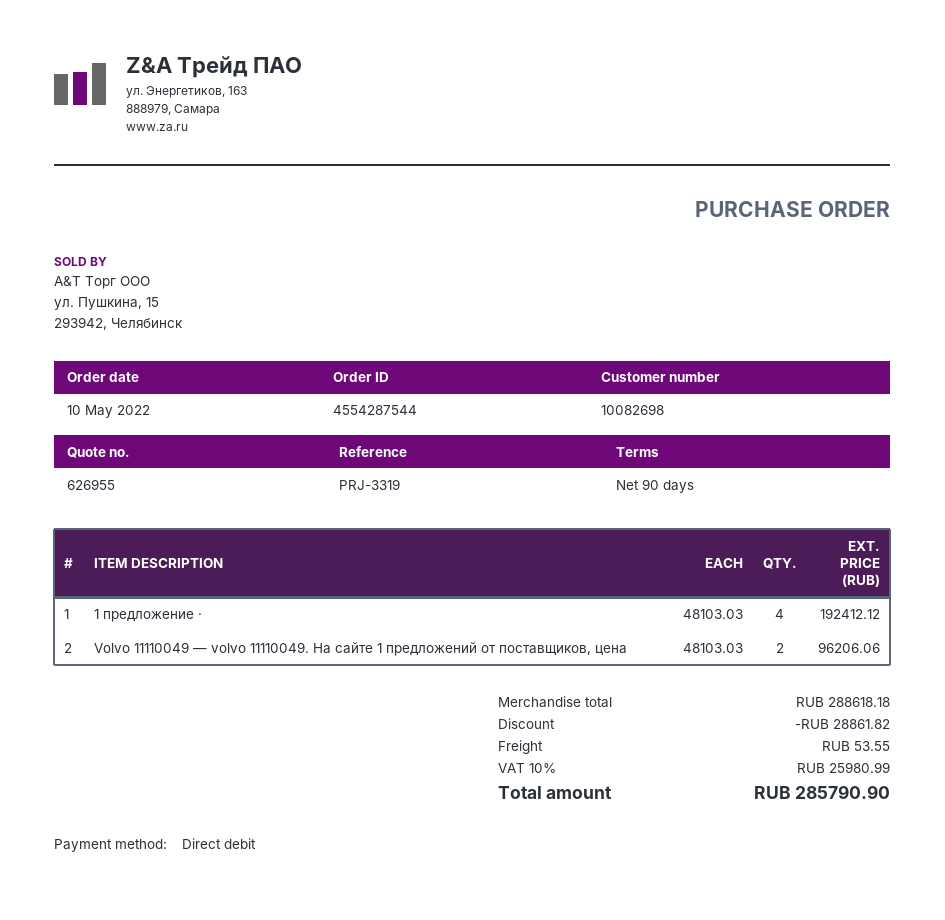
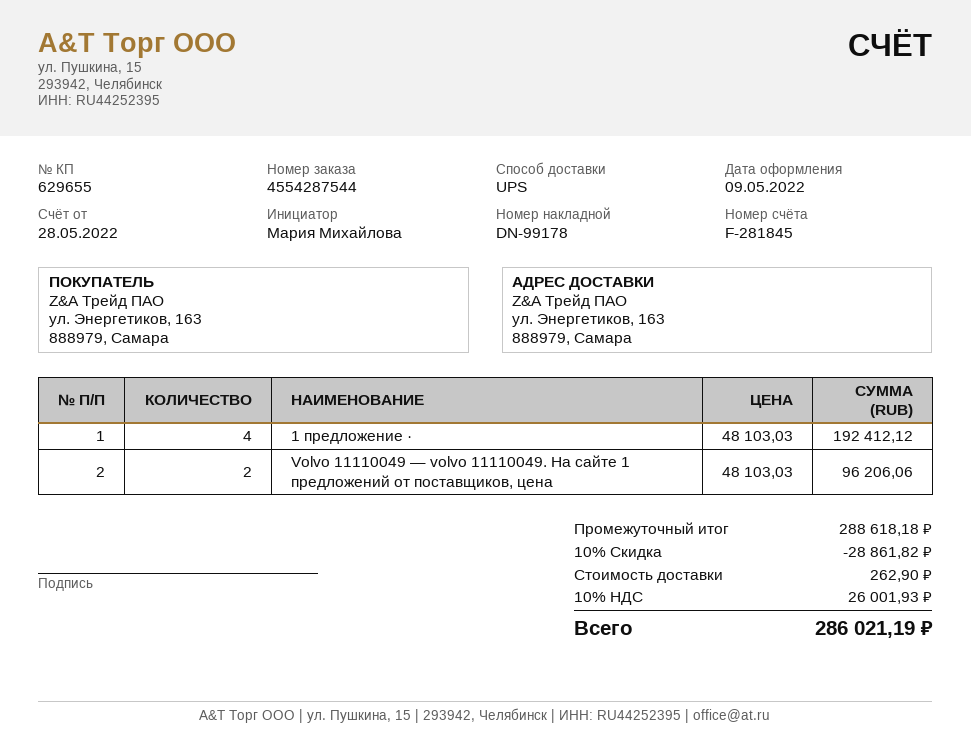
quote number: 626955 -> 629655
order date: 2022-05-10 -> 2022-05-09
shipping: 53.55 -> 262.90
tax: 10% = 25980.99 -> 10% = 26001.93
total: 285790.90 -> 286021.19

